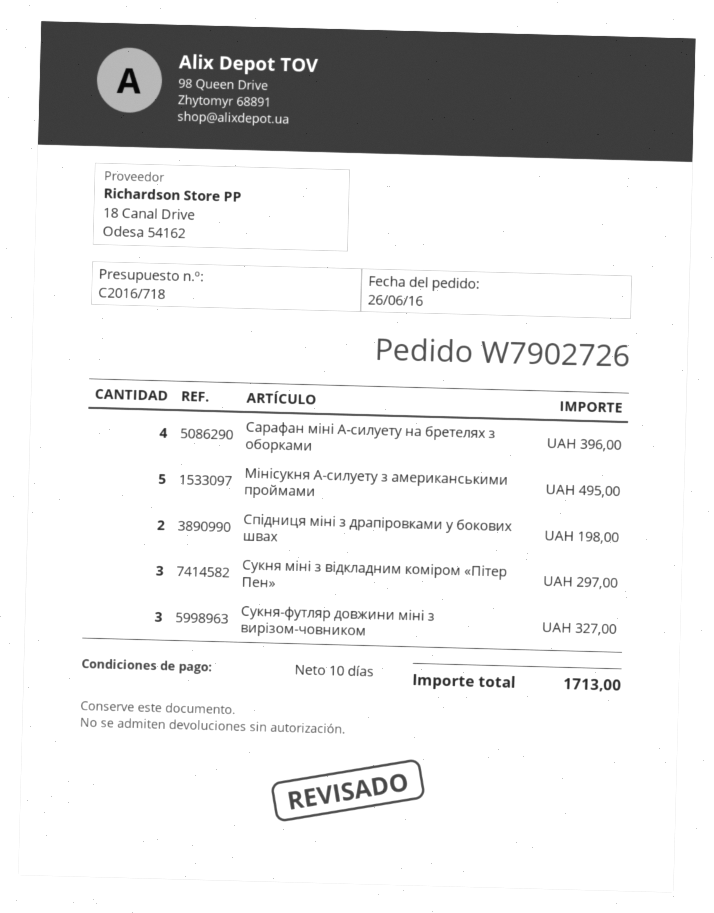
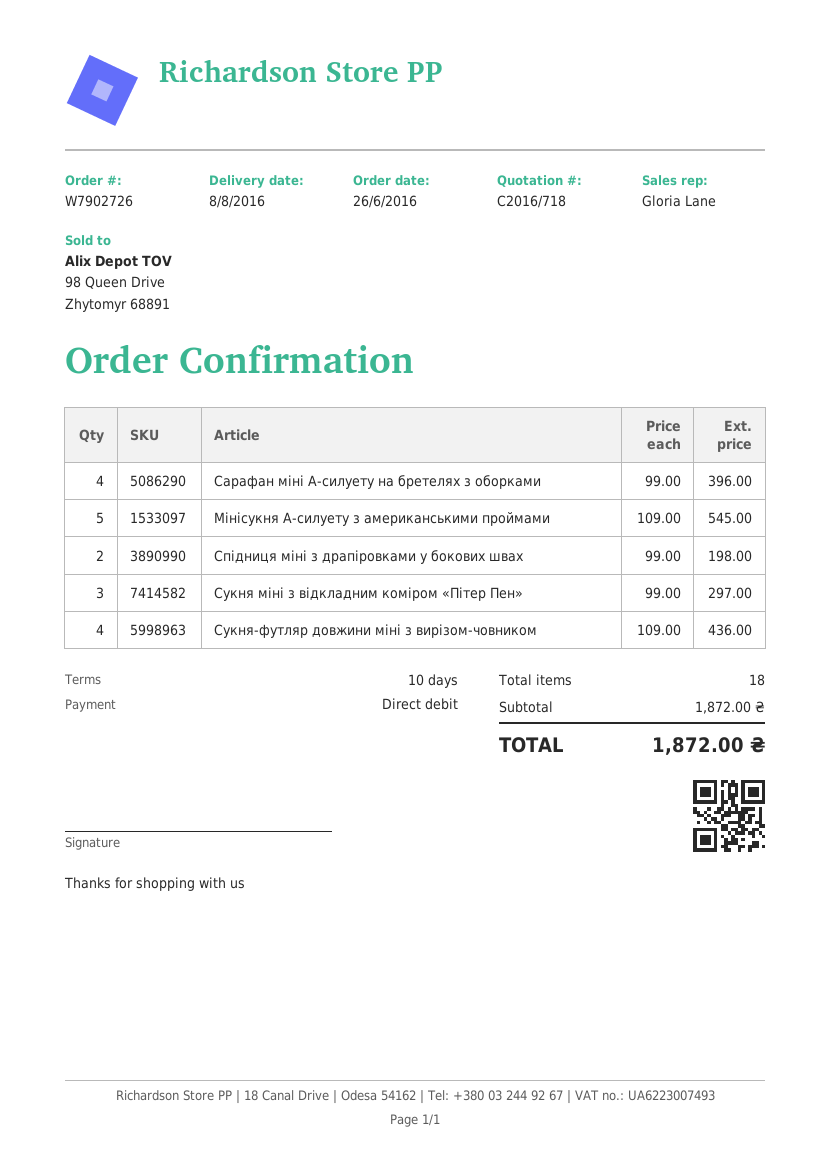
Мінісукня А-силуету з американськими проймами: 5 for 495.00 -> 5 for 545.00
Сукня-футляр довжини міні з вирізом-човником: 3 for 327.00 -> 4 for 436.00
total: 1713.00 -> 1872.00

